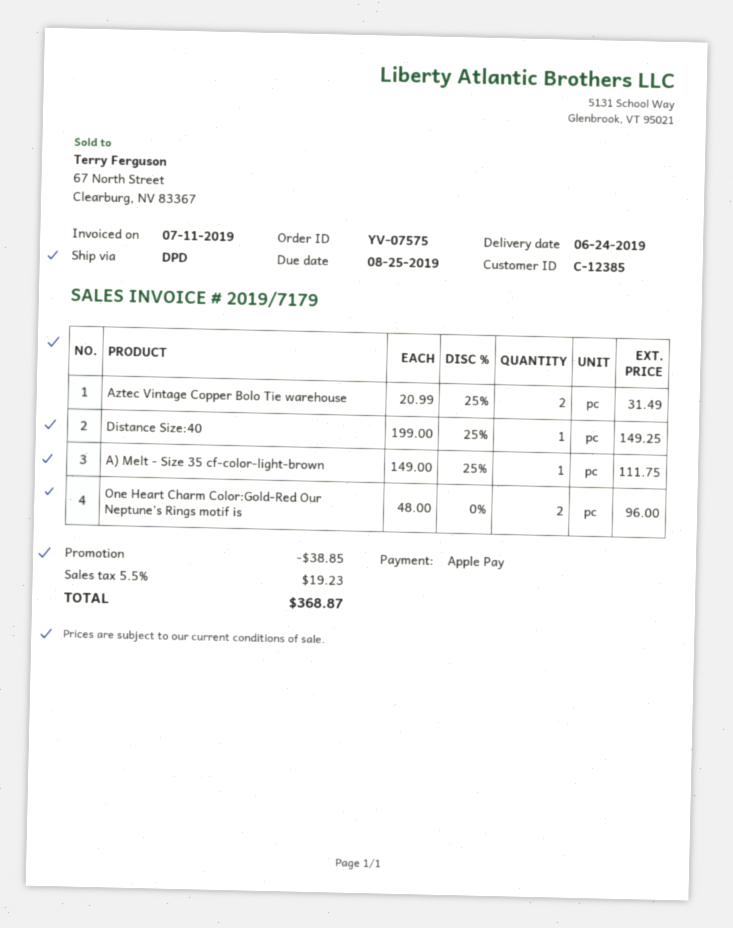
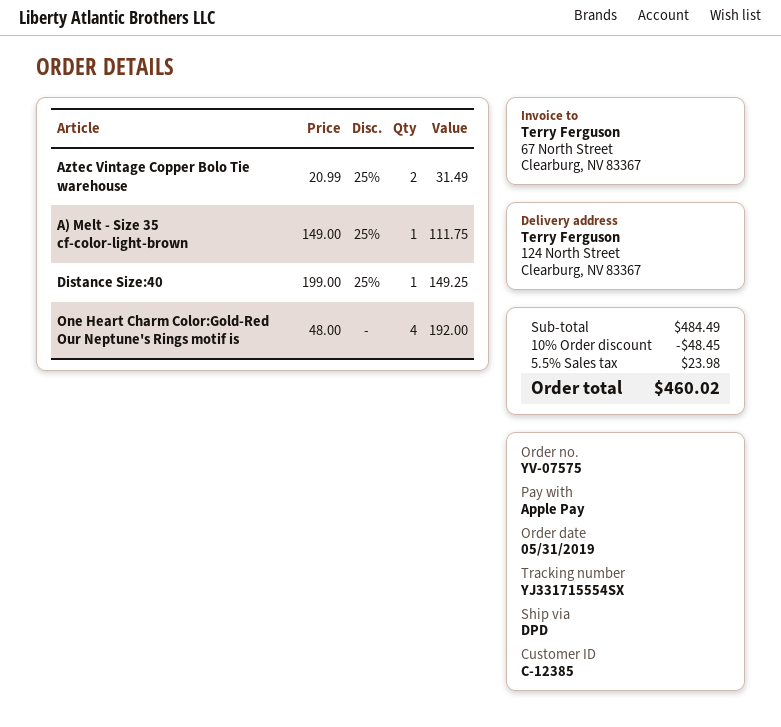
One Heart Charm Color:Gold-Red Our Neptune's Rings motif is: 2 x 48.00 = 96.00 -> 4 x 48.00 = 192.00
discount: 38.85 -> 48.45
tax: 5.5% = 19.23 -> 5.5% = 23.98
total: 368.87 -> 460.02

